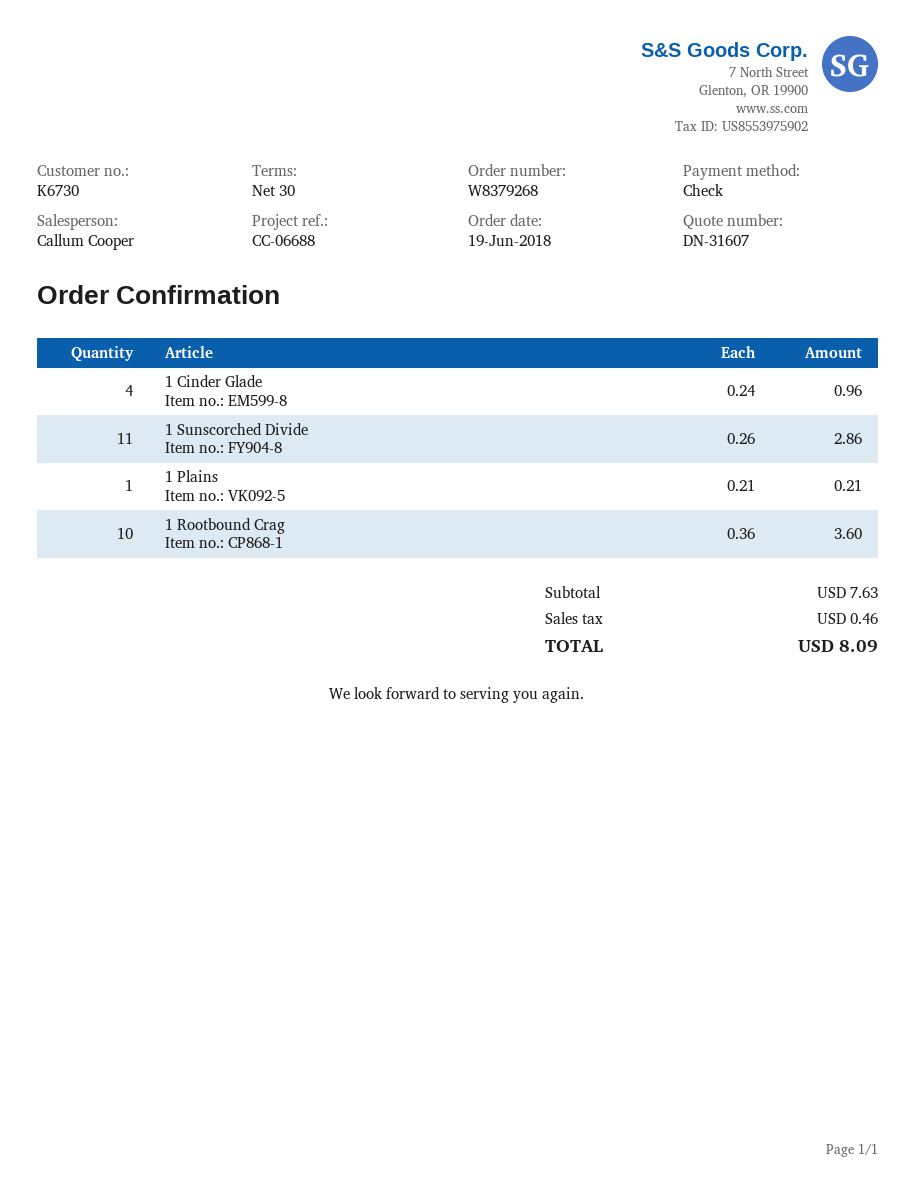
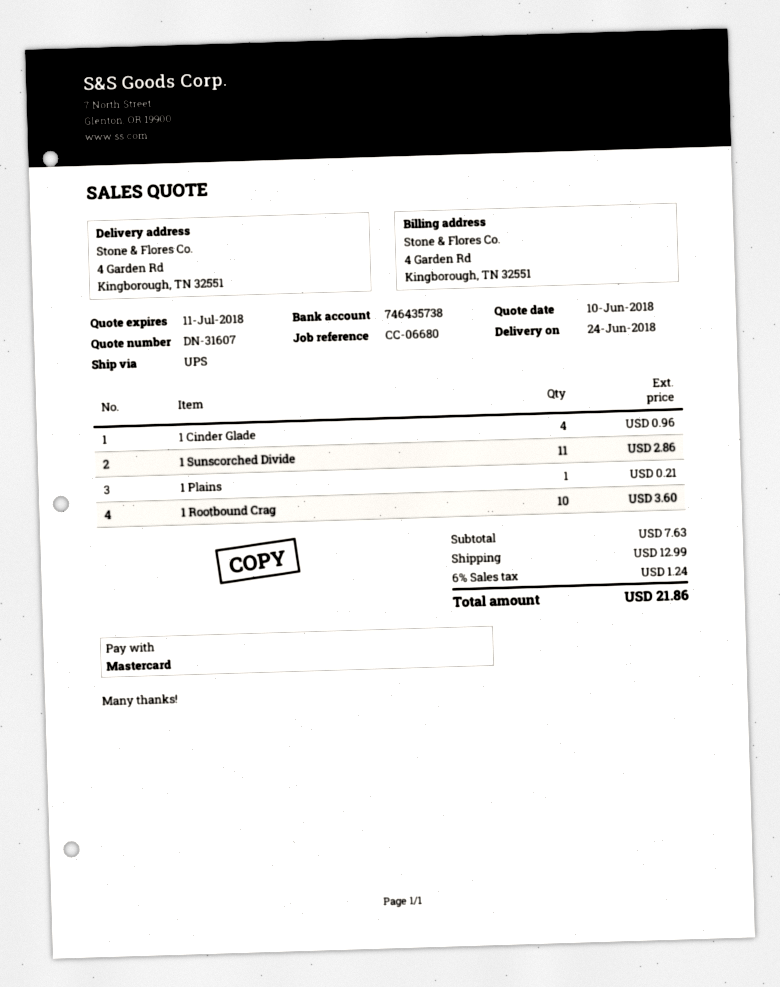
reference: CC-06688 -> CC-06680
payment method: cheque -> Mastercard
shipping: none -> 12.99
tax: 0.46 -> 1.24
total: 8.09 -> 21.86

